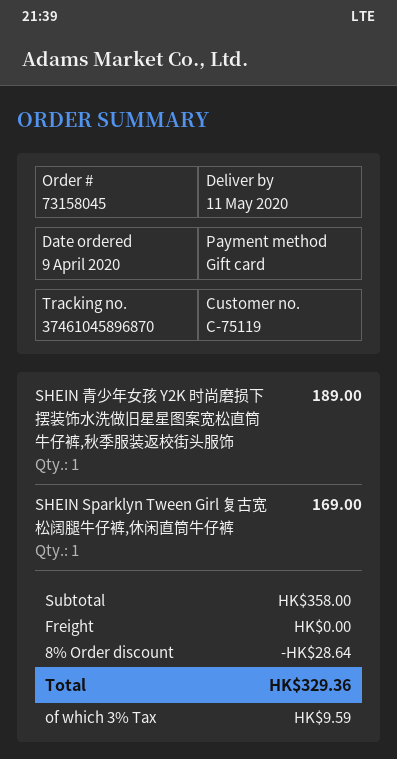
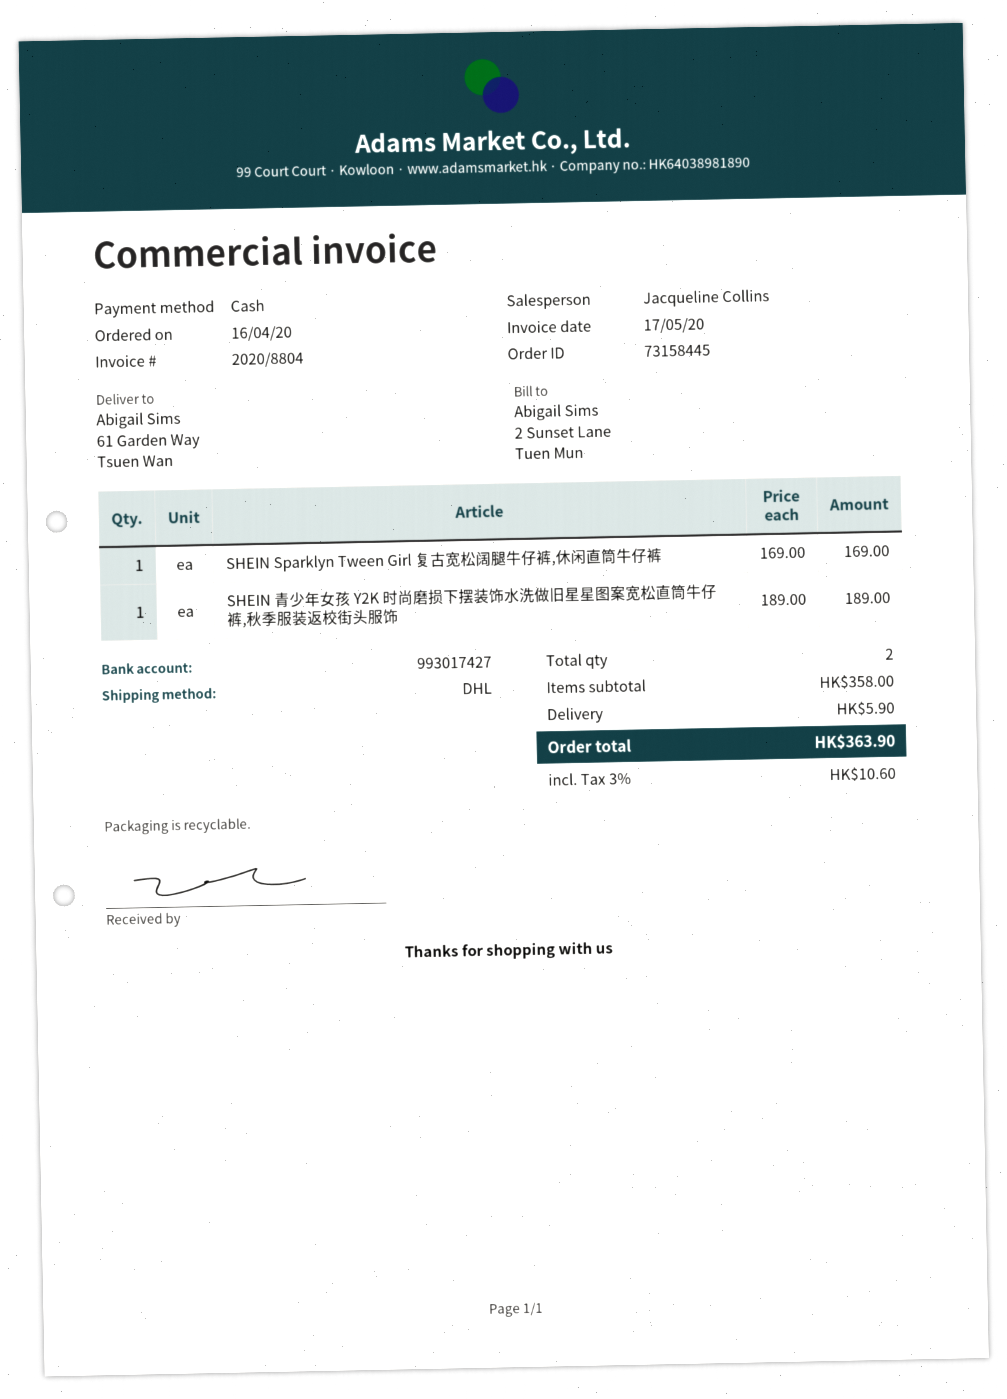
order number: 73158045 -> 73158445
order date: 2020-04-09 -> 2020-04-16
payment method: gift card -> cash
discount: 8% = 28.64 -> none
shipping: 0.00 -> 5.90
tax: 3% = 9.59 -> 3% = 10.60
total: 329.36 -> 363.90

